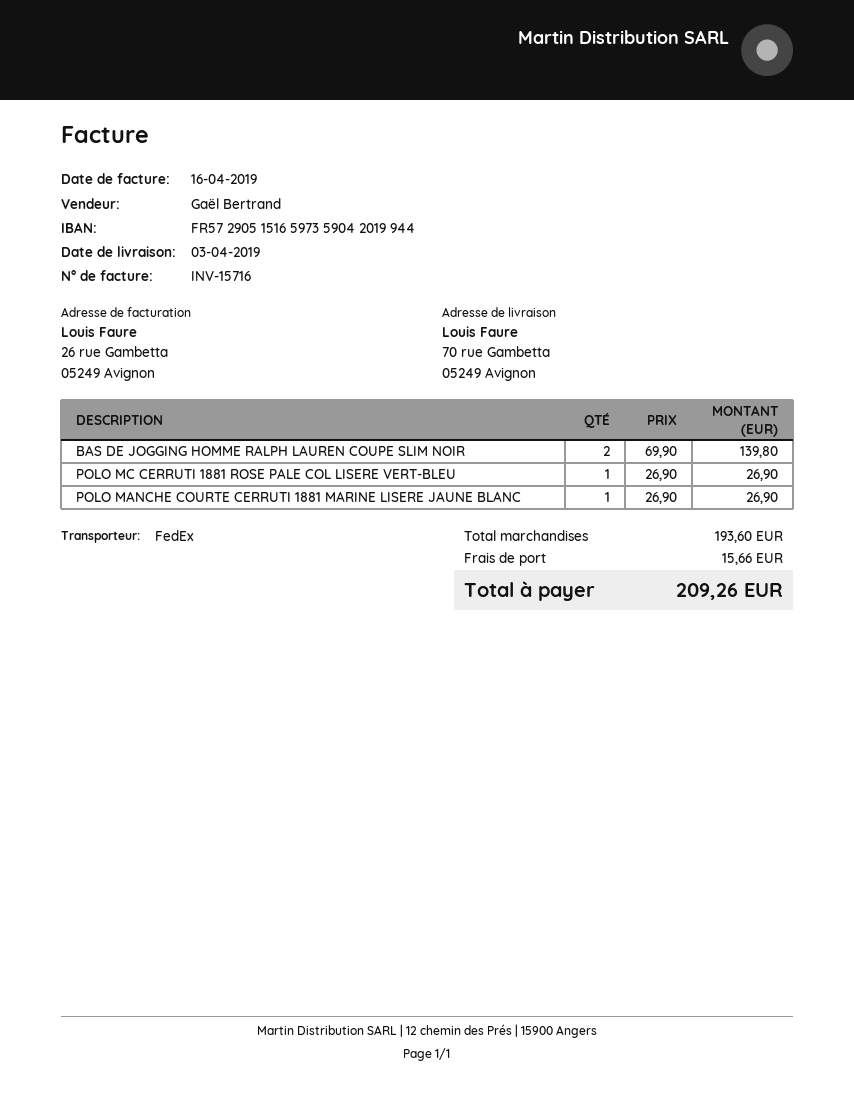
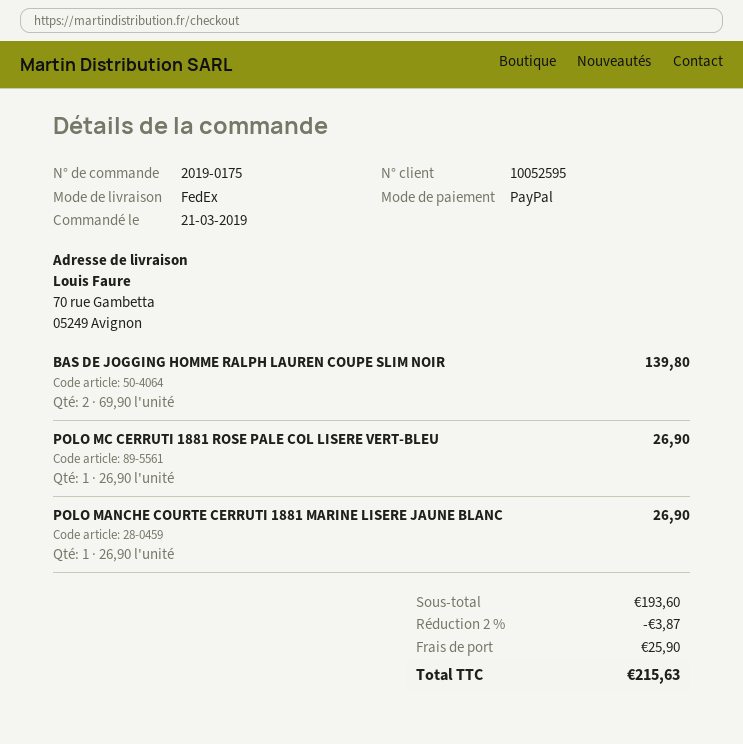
discount: none -> 2% = 3.87
shipping: 15.66 -> 25.90
total: 209.26 -> 215.63

